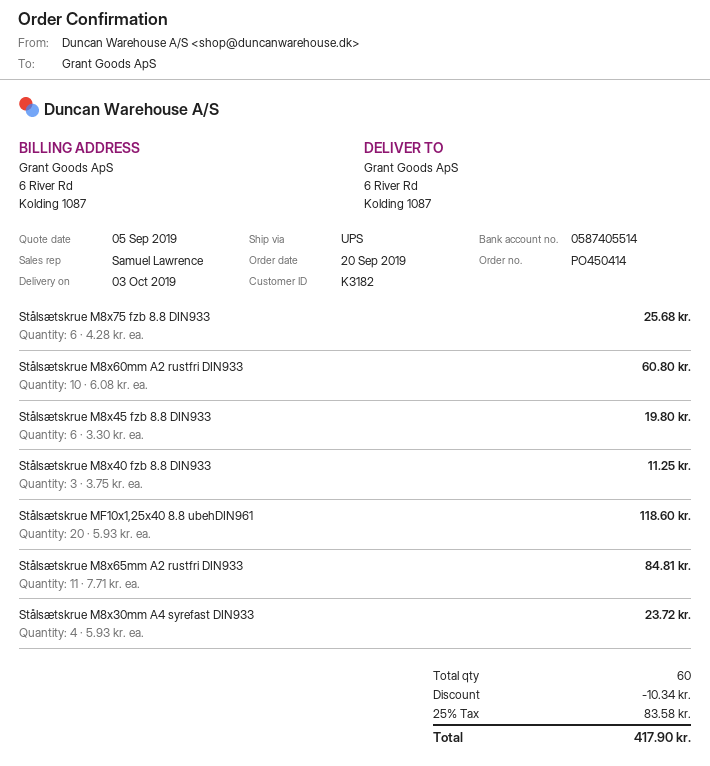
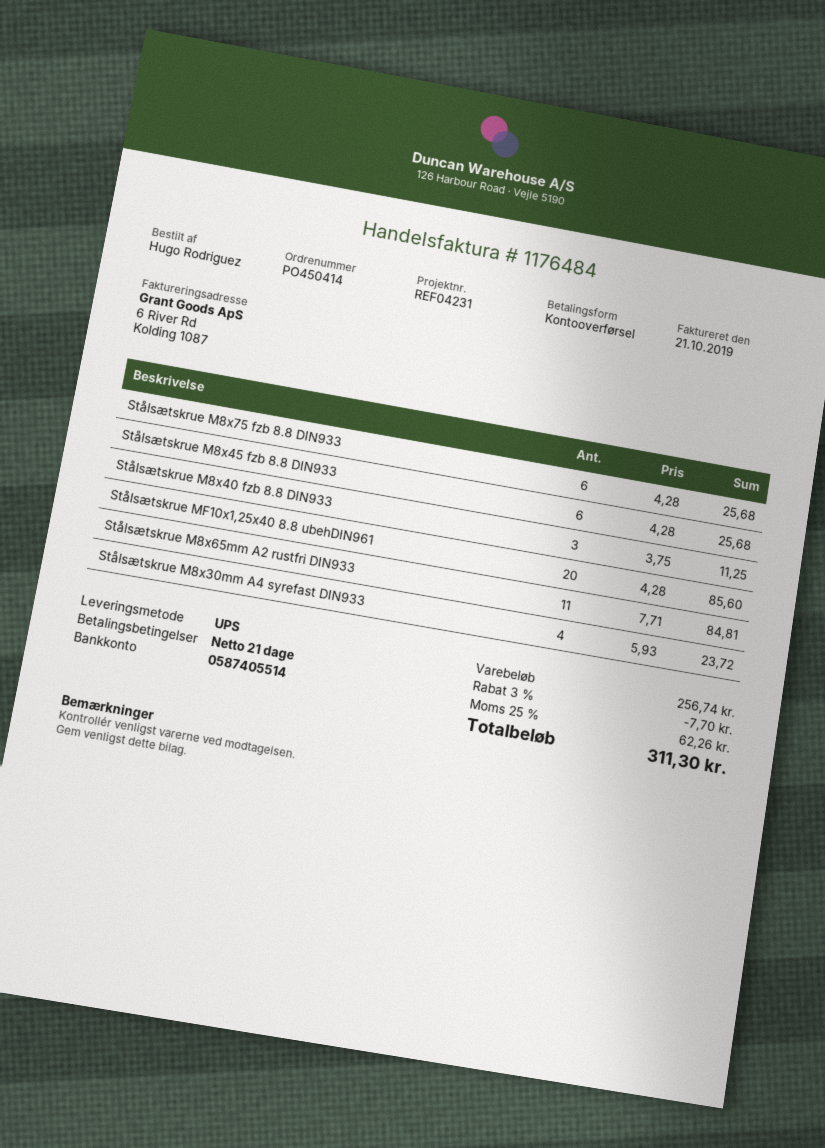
Stålsætskrue M8x60mm A2 rustfri DIN933: 10 x 6.08 = 60.80 -> none
Stålsætskrue M8x45 fzb 8.8 DIN933: 6 x 3.30 = 19.80 -> 6 x 4.28 = 25.68
Stålsætskrue MF10x1,25x40 8.8 ubehDIN961: 20 x 5.93 = 118.60 -> 20 x 4.28 = 85.60
discount: 10.34 -> 7.70
tax: 25% = 83.58 -> 25% = 62.26
total: 417.90 -> 311.30

